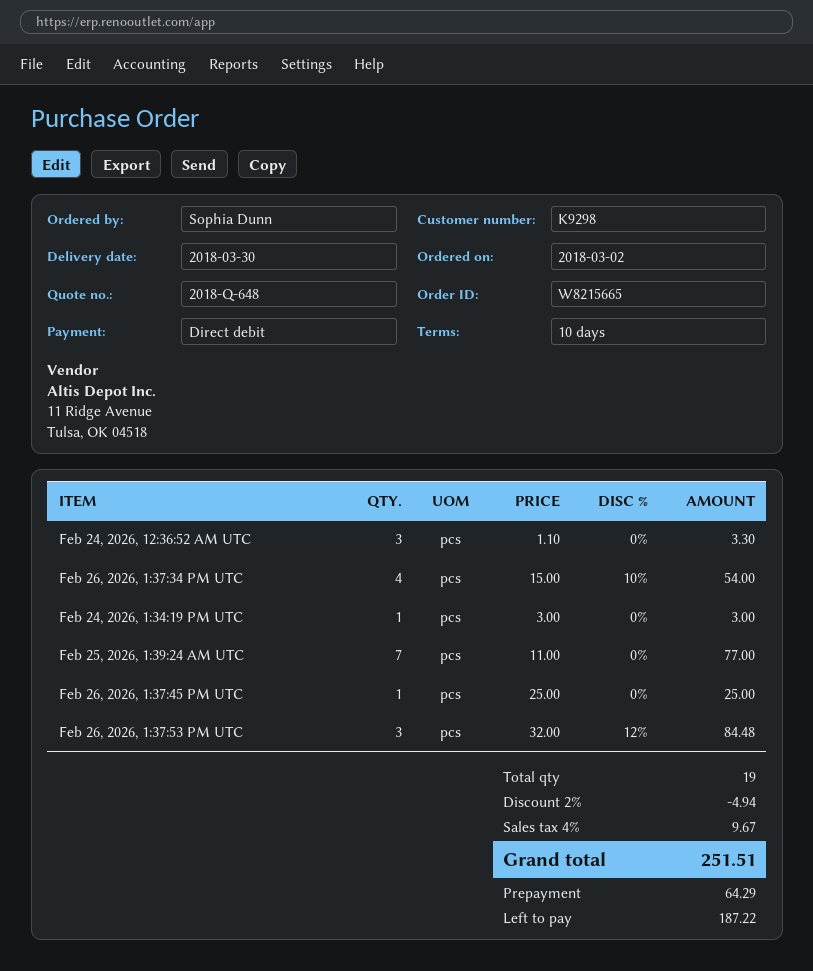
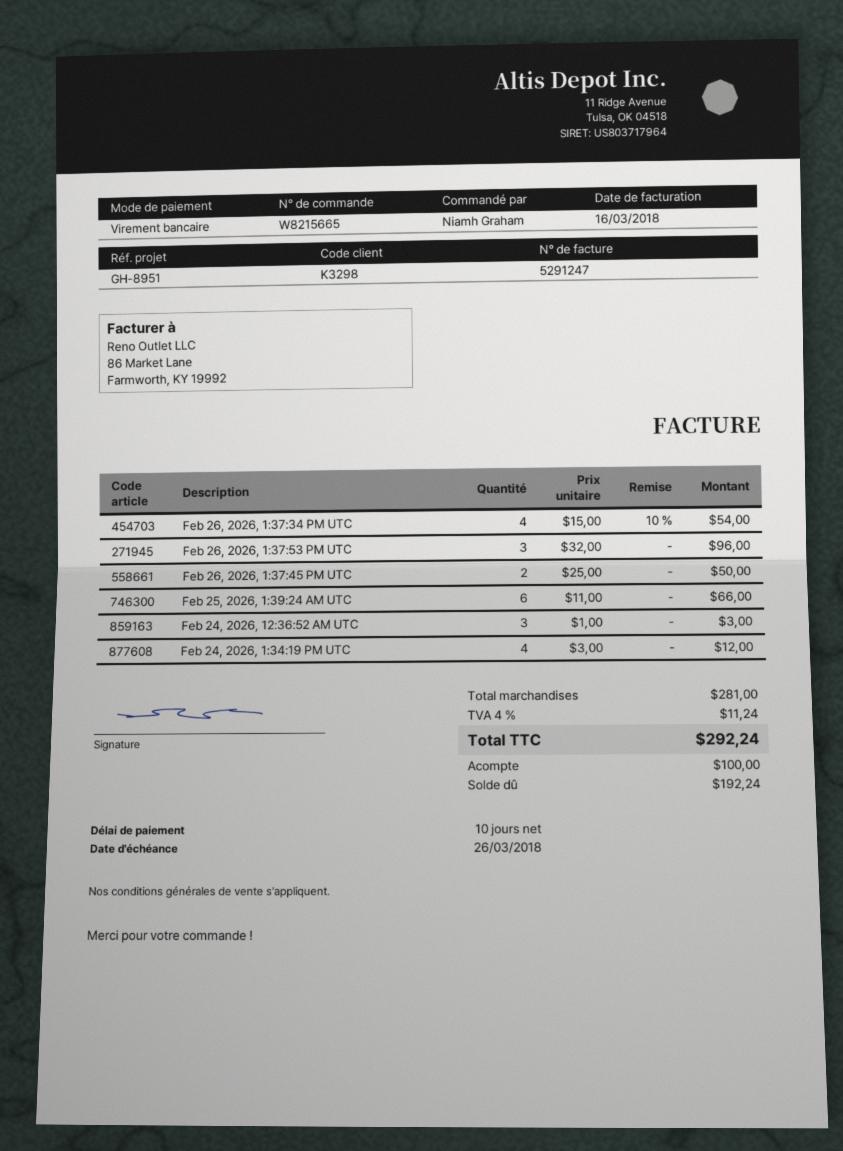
customer number: K9298 -> K3298
ordered by: Sophia Dunn -> Niamh Graham
payment method: direct debit -> bank transfer
Feb 24, 2026, 12:36:52 AM UTC: 3 x 1.10 = 3.30 -> 3 x 1.00 = 3.00
Feb 24, 2026, 1:34:19 PM UTC: 1 x 3.00 = 3.00 -> 4 x 3.00 = 12.00
Feb 25, 2026, 1:39:24 AM UTC: 7 x 11.00 = 77.00 -> 6 x 11.00 = 66.00
Feb 26, 2026, 1:37:45 PM UTC: 1 x 25.00 = 25.00 -> 2 x 25.00 = 50.00
Feb 26, 2026, 1:37:53 PM UTC: 3 x 32.00 - 12% = 84.48 -> 3 x 32.00 = 96.00
discount: 2% = 4.94 -> none
tax: 4% = 9.67 -> 4% = 11.24
total: 251.51 -> 292.24
deposit: 64.29 -> 100.00
balance: 187.22 -> 192.24

